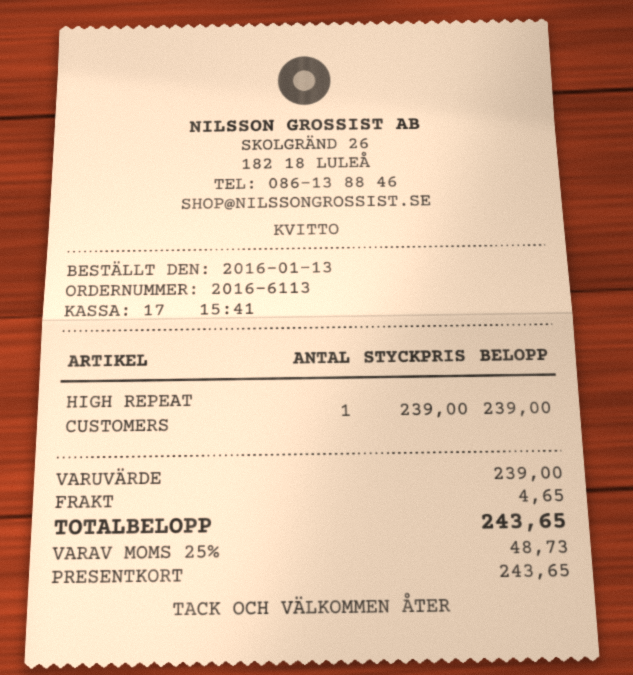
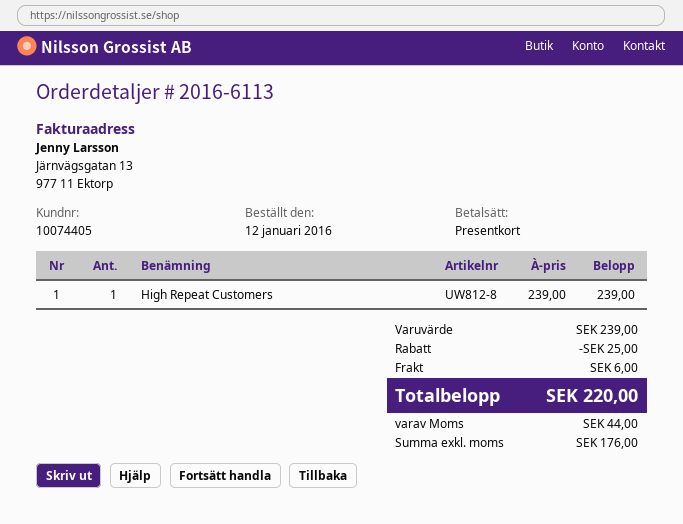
order date: 2016-01-13 -> 2016-01-12
discount: none -> 25.00
shipping: 4.65 -> 6.00
tax: 48.73 -> 44.00
total: 243.65 -> 220.00

